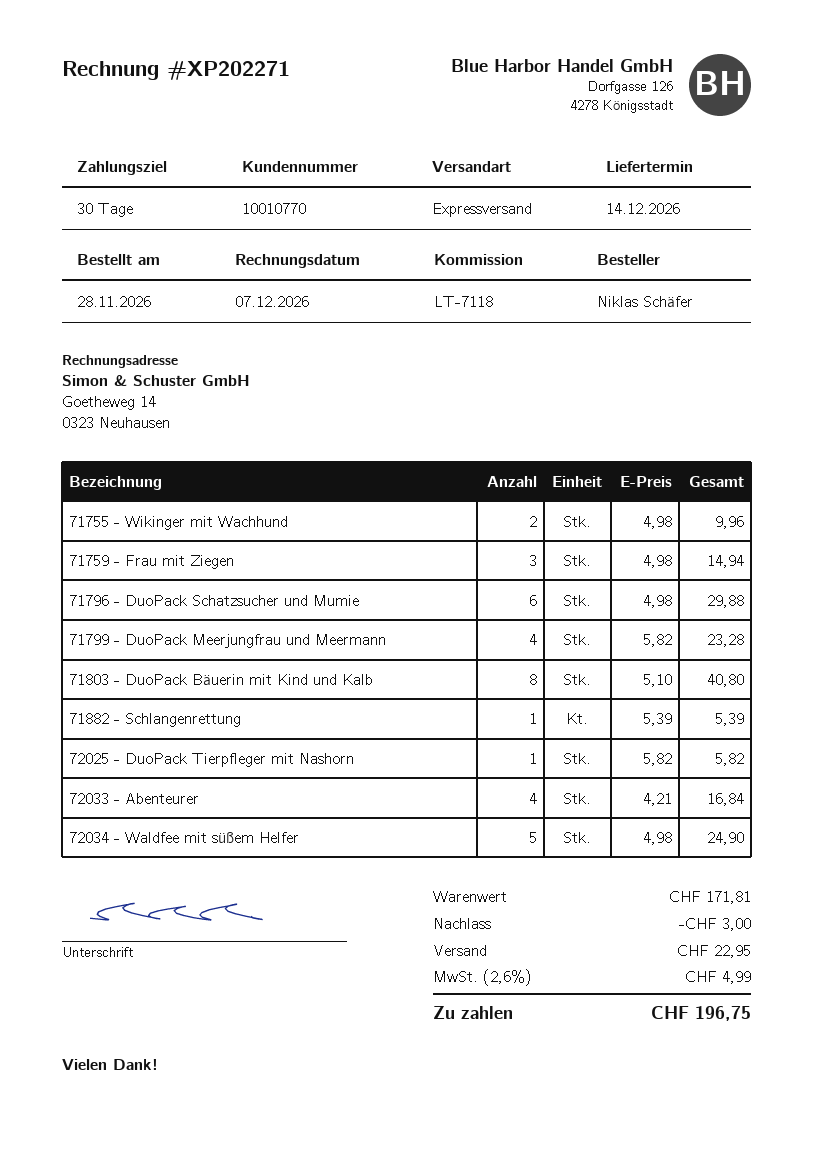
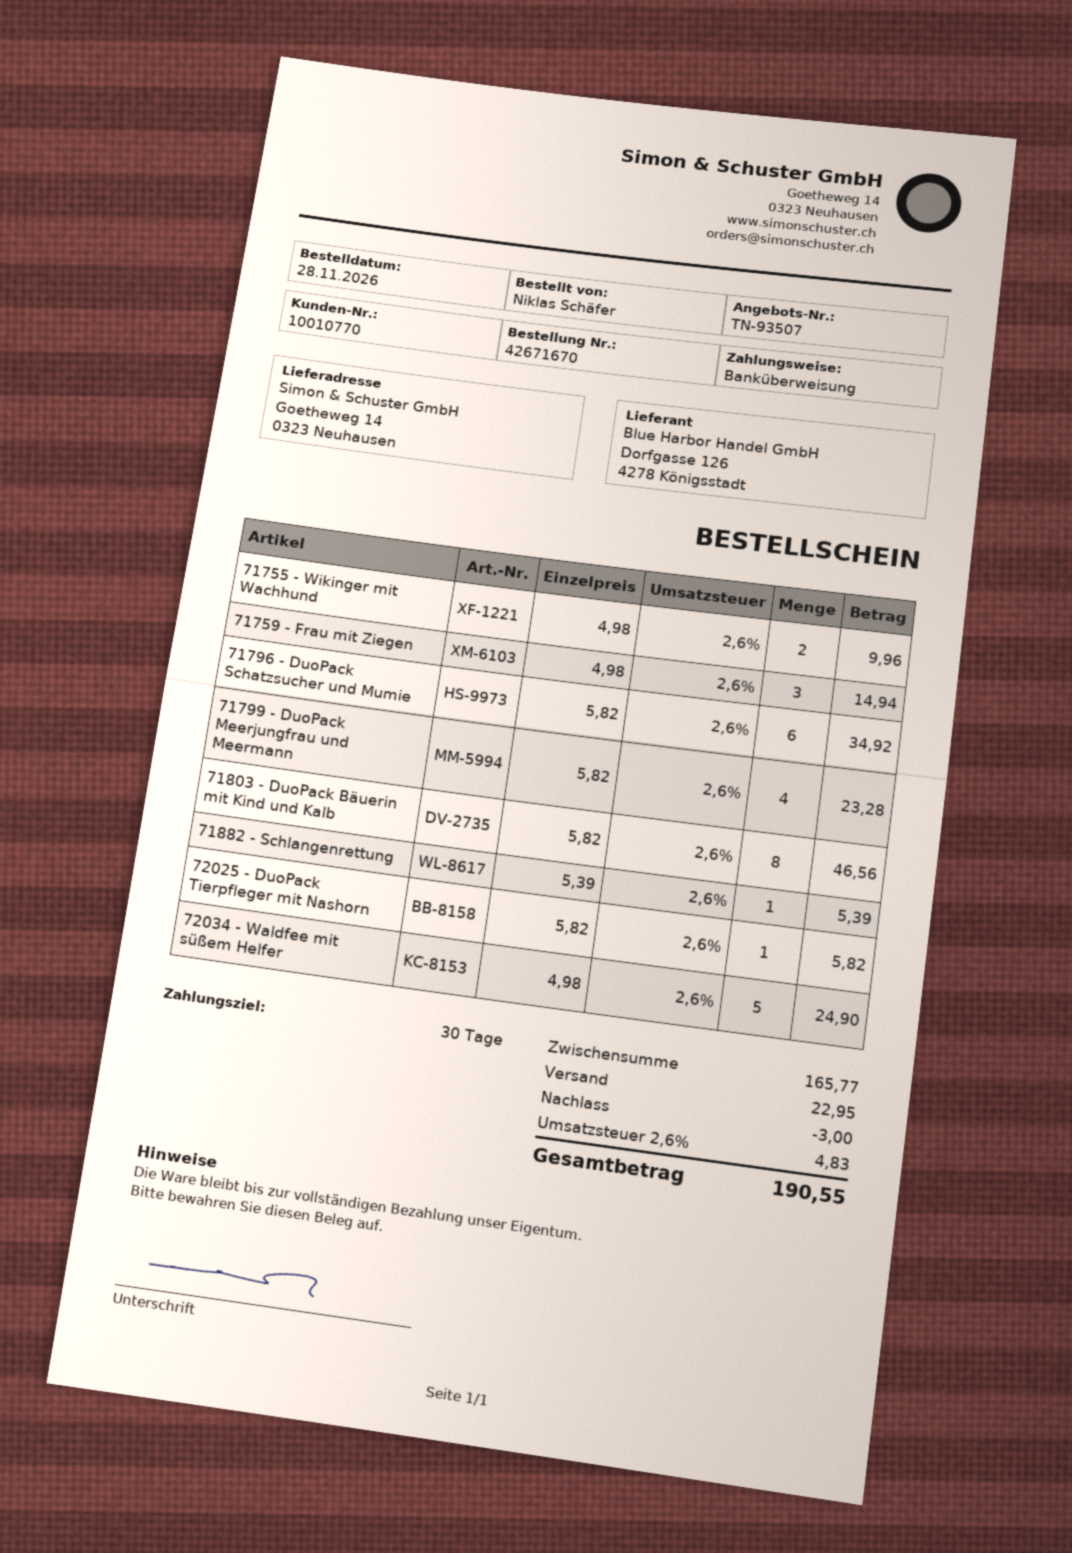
71796 - DuoPack Schatzsucher und Mumie: 6 x 4.98 = 29.88 -> 6 x 5.82 = 34.92
71803 - DuoPack Bäuerin mit Kind und Kalb: 8 x 5.10 = 40.80 -> 8 x 5.82 = 46.56
72033 - Abenteurer: 4 x 4.21 = 16.84 -> none
subtotal: 171.81 -> 165.77
tax: 2.6% = 4.99 -> 2.6% = 4.83
total: 196.75 -> 190.55

